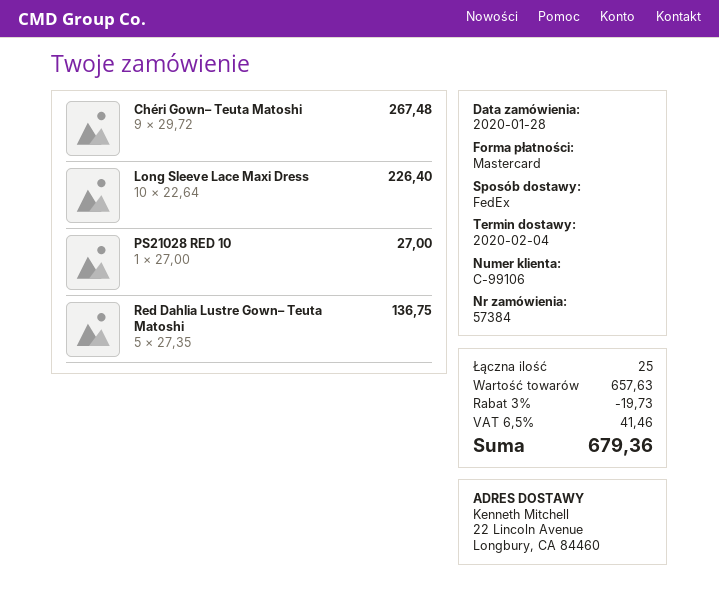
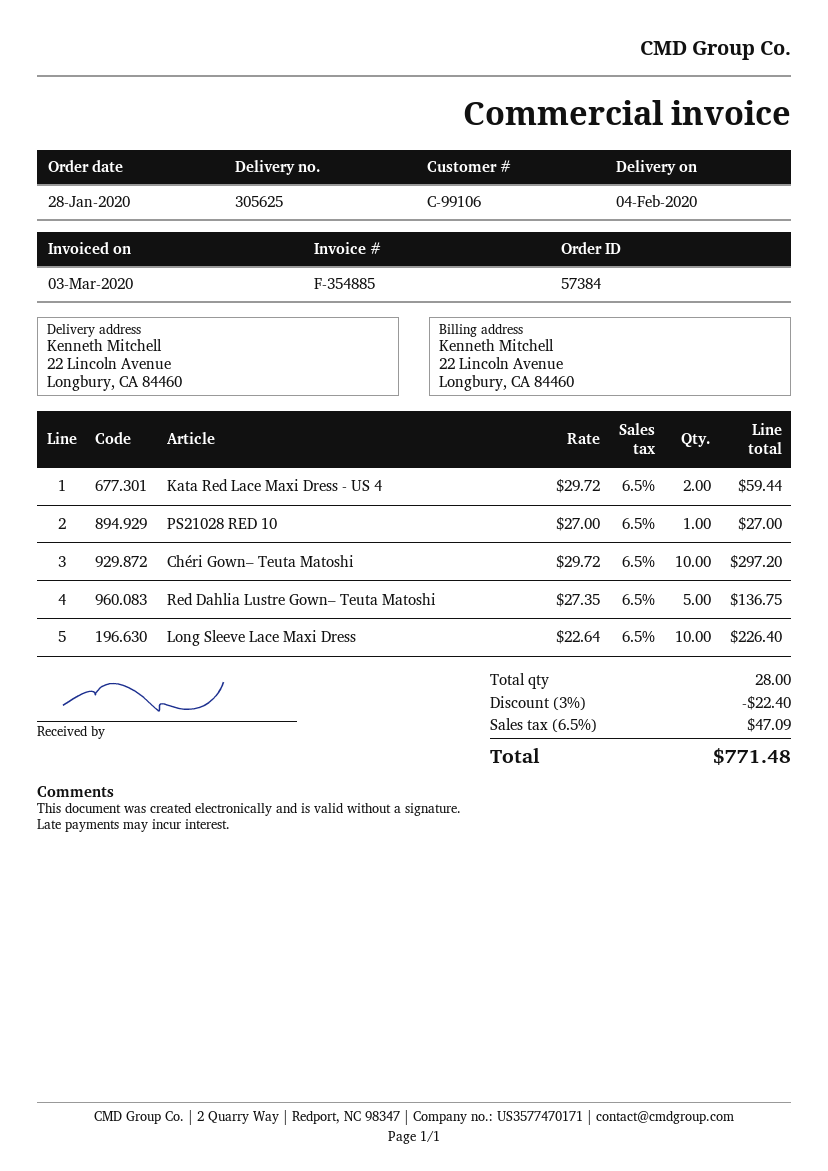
Chéri Gown– Teuta Matoshi: 9 x 29.72 = 267.48 -> 10 x 29.72 = 297.20
Kata Red Lace Maxi Dress - US 4: none -> 2 x 29.72 = 59.44
total quantity: 25 -> 28
discount: 3% = 19.73 -> 3% = 22.40
tax: 6.5% = 41.46 -> 6.5% = 47.09
total: 679.36 -> 771.48

